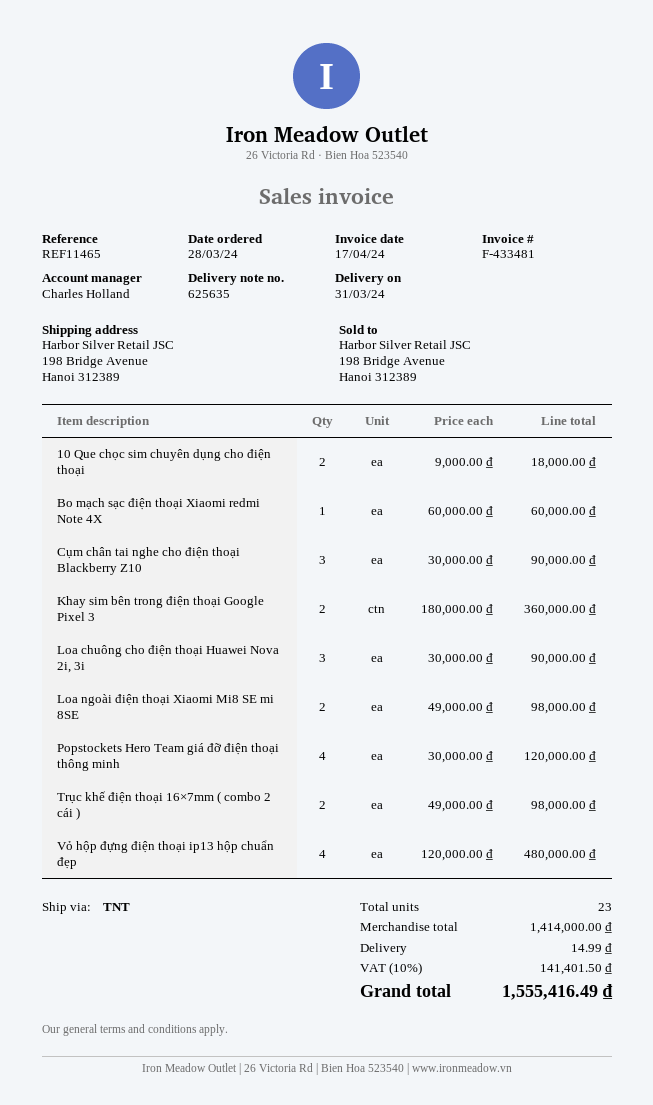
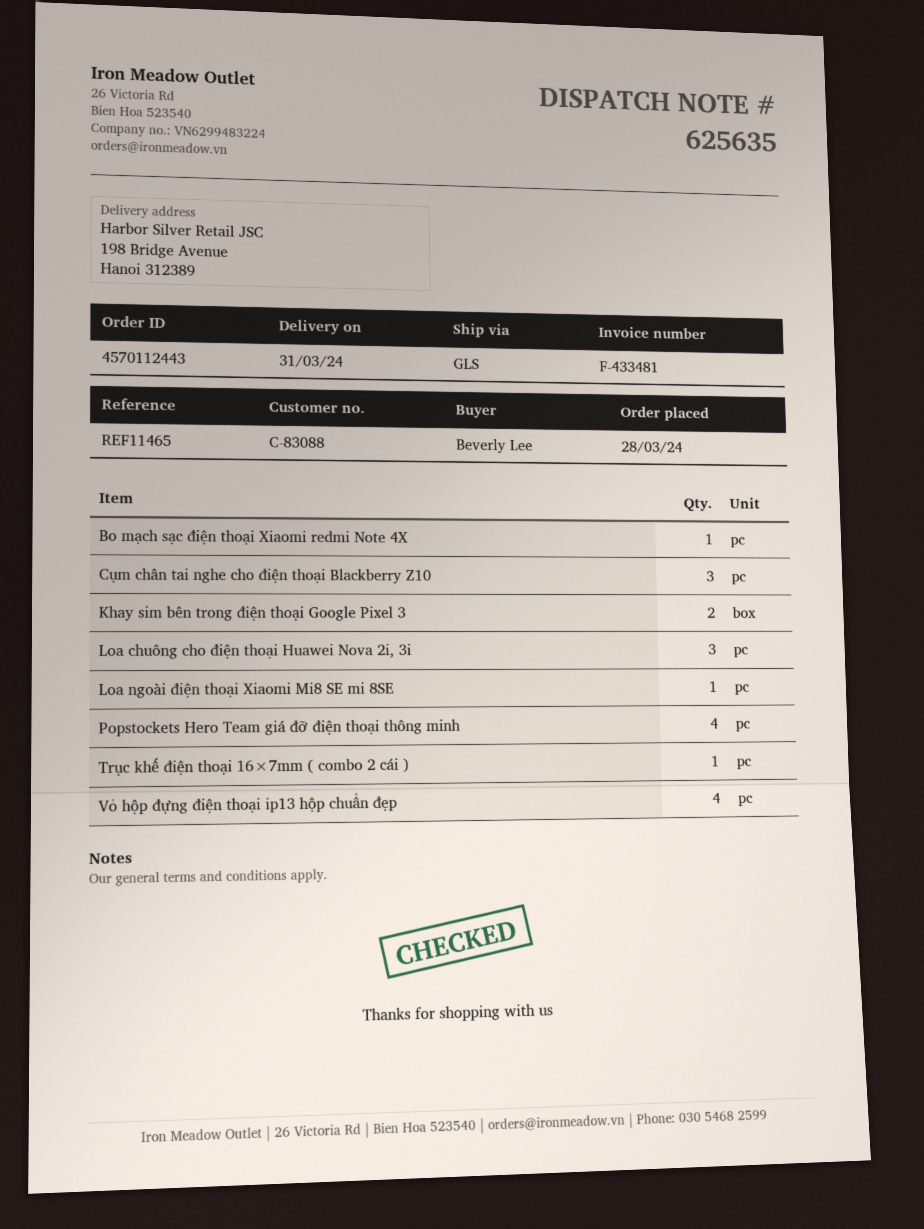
shipping method: TNT -> GLS
10 Que chọc sim chuyên dụng cho điện thoại: 2 -> none
Loa ngoài điện thoại Xiaomi Mi8 SE mi 8SE: 2 -> 1
Trục khế điện thoại 16×7mm ( combo 2 cái ): 2 -> 1

